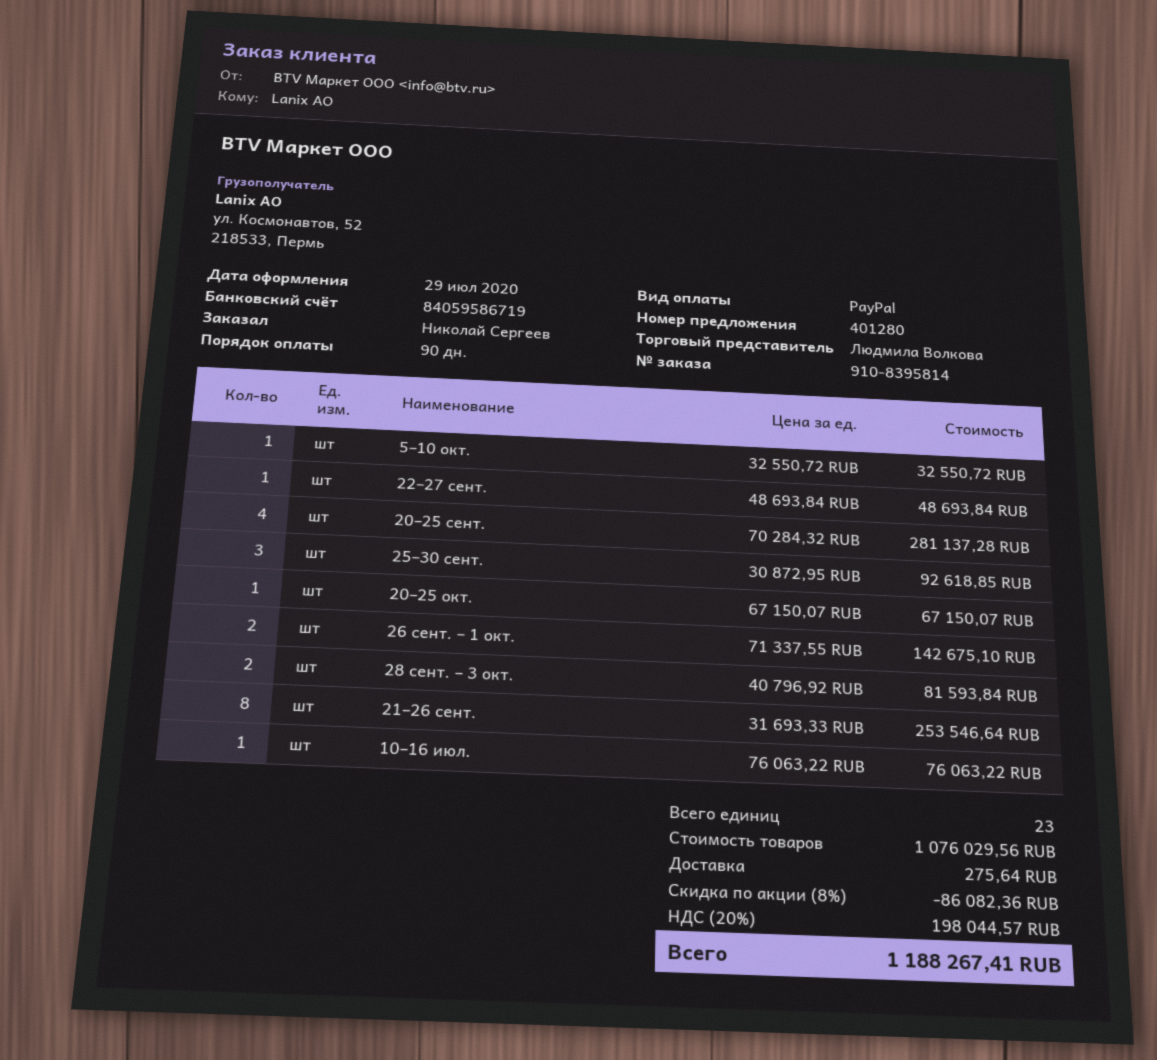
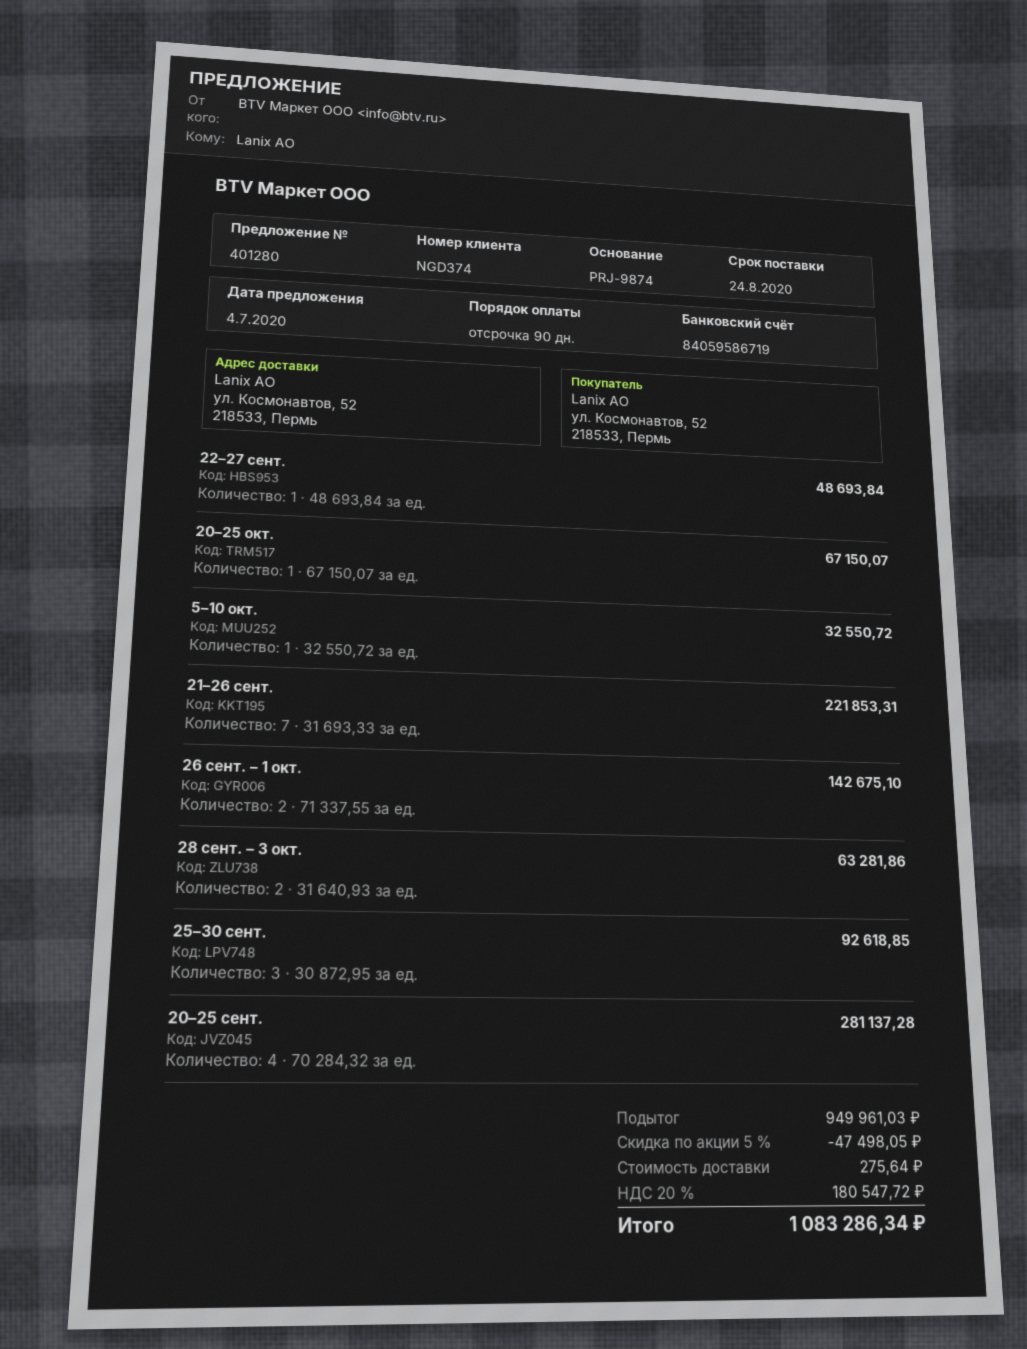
28 сент. – 3 окт.: 2 x 40796.92 = 81593.84 -> 2 x 31640.93 = 63281.86
21–26 сент.: 8 x 31693.33 = 253546.64 -> 7 x 31693.33 = 221853.31
10–16 июл.: 1 x 76063.22 = 76063.22 -> none
subtotal: 1076029.56 -> 949961.03
discount: 8% = 86082.36 -> 5% = 47498.05
tax: 20% = 198044.57 -> 20% = 180547.72
total: 1188267.41 -> 1083286.34

